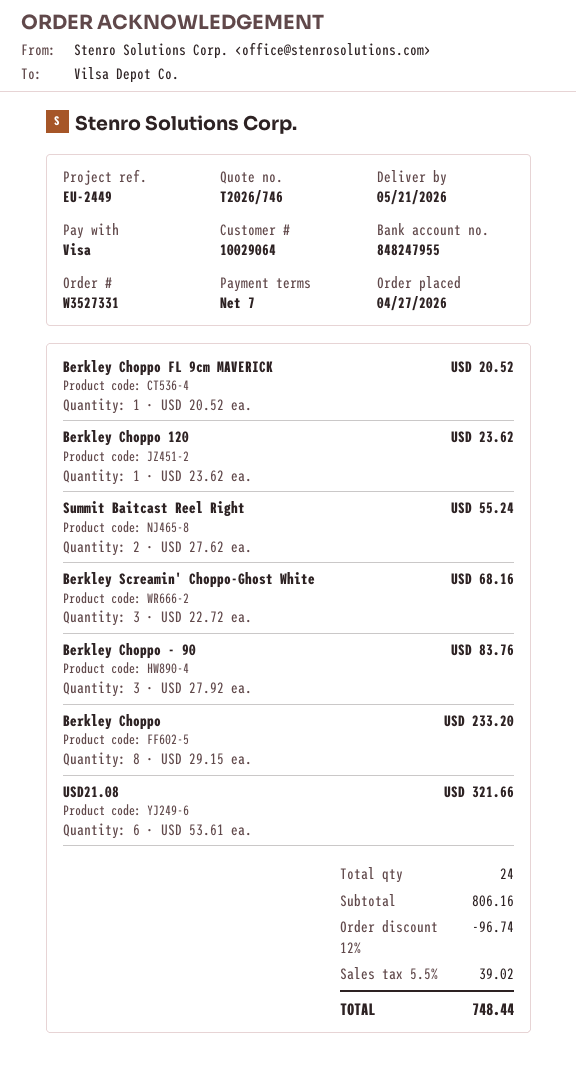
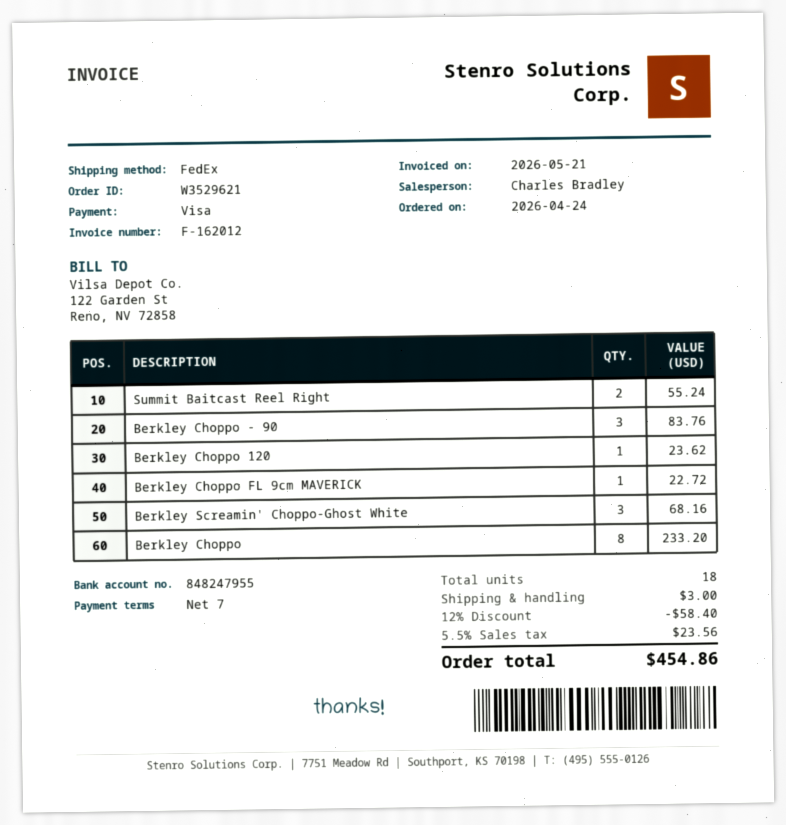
order number: W3527331 -> W3529621
order date: 2026-04-27 -> 2026-04-24
Berkley Choppo FL 9cm MAVERICK: 1 for 20.52 -> 1 for 22.72
USD21.08: 6 for 321.66 -> none
total quantity: 24 -> 18
discount: 12% = 96.74 -> 12% = 58.40
shipping: none -> 3.00
tax: 5.5% = 39.02 -> 5.5% = 23.56
total: 748.44 -> 454.86

